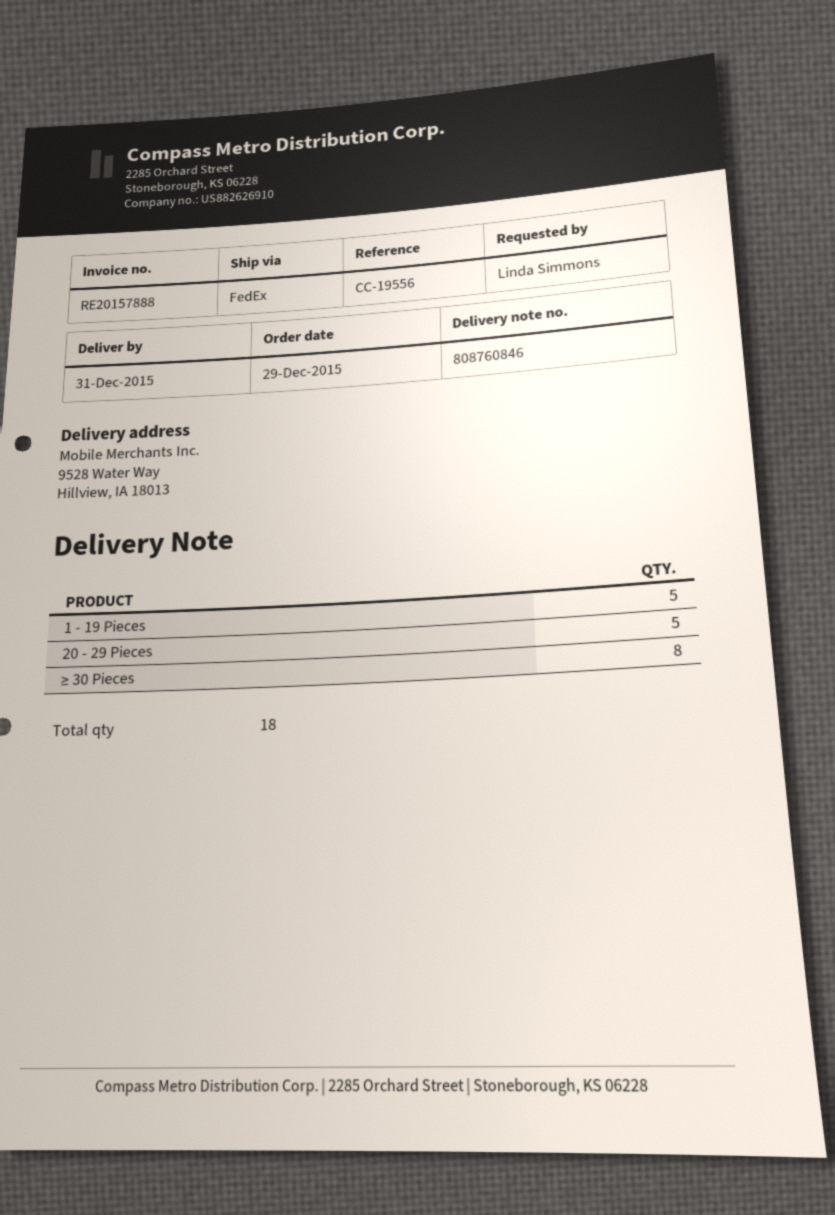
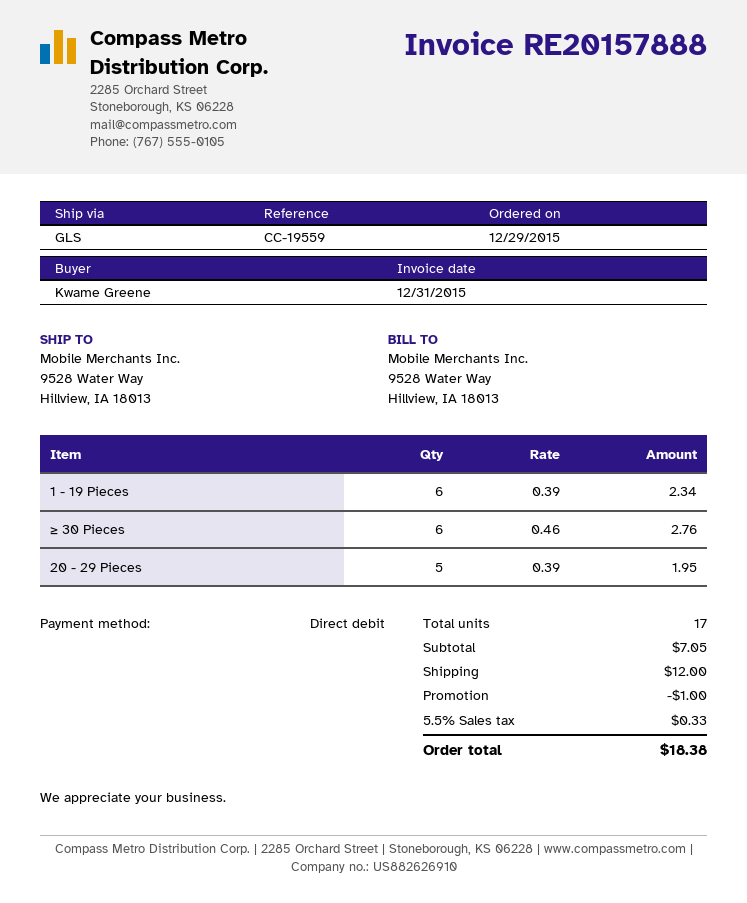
reference: CC-19556 -> CC-19559
ordered by: Linda Simmons -> Kwame Greene
shipping method: FedEx -> GLS
1 - 19 Pieces: 5 -> 6
≥ 30 Pieces: 8 -> 6
total quantity: 18 -> 17

